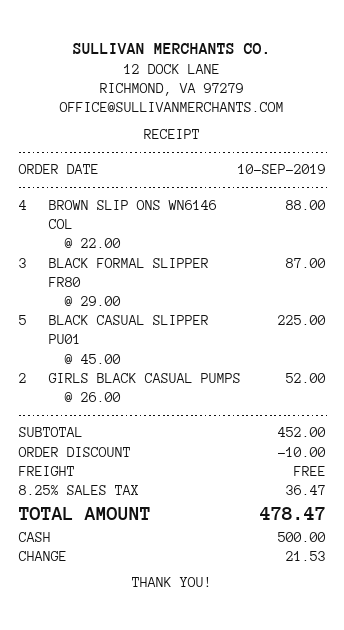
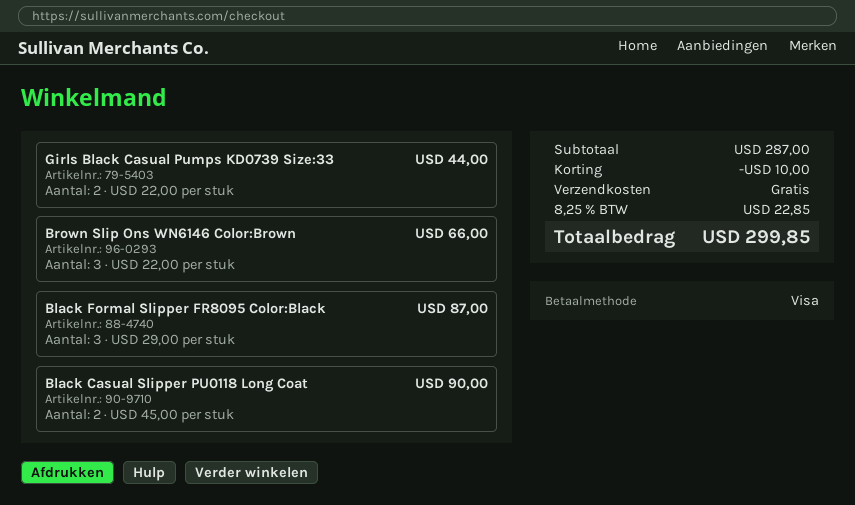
payment method: cash -> Visa
BROWN SLIP ONS WN6146 COL: 4 x 22.00 = 88.00 -> 3 x 22.00 = 66.00
BLACK CASUAL SLIPPER PU01: 5 x 45.00 = 225.00 -> 2 x 45.00 = 90.00
GIRLS BLACK CASUAL PUMPS: 2 x 26.00 = 52.00 -> 2 x 22.00 = 44.00
subtotal: 452.00 -> 287.00
tax: 8.25% = 36.47 -> 8.25% = 22.85
total: 478.47 -> 299.85

